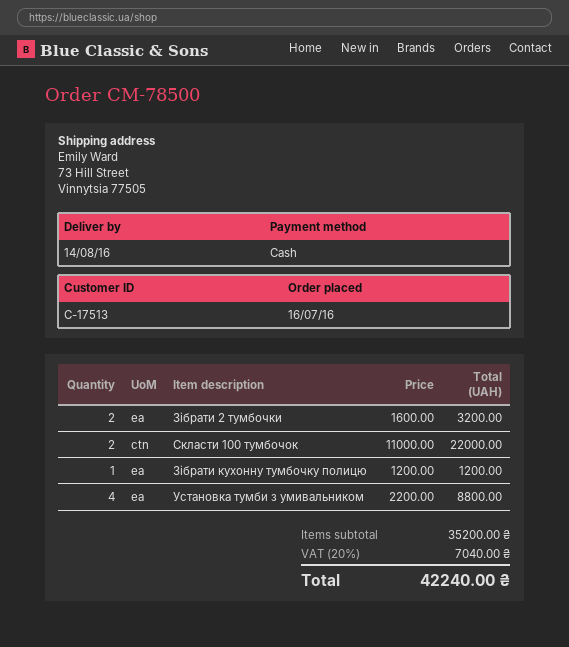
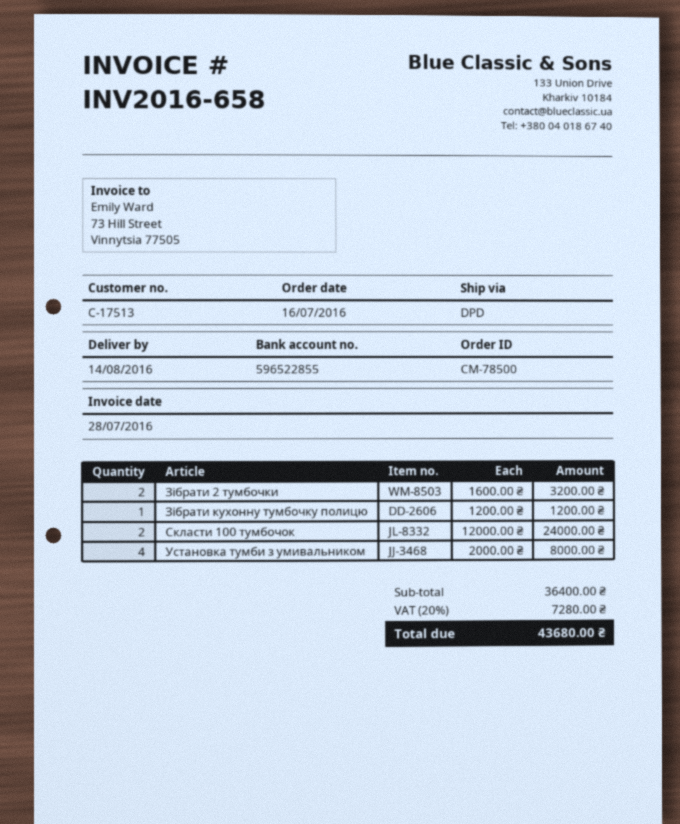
Скласти 100 тумбочок: 2 x 11000.00 = 22000.00 -> 2 x 12000.00 = 24000.00
Установка тумби з умивальником: 4 x 2200.00 = 8800.00 -> 4 x 2000.00 = 8000.00
subtotal: 35200.00 -> 36400.00
tax: 20% = 7040.00 -> 20% = 7280.00
total: 42240.00 -> 43680.00

